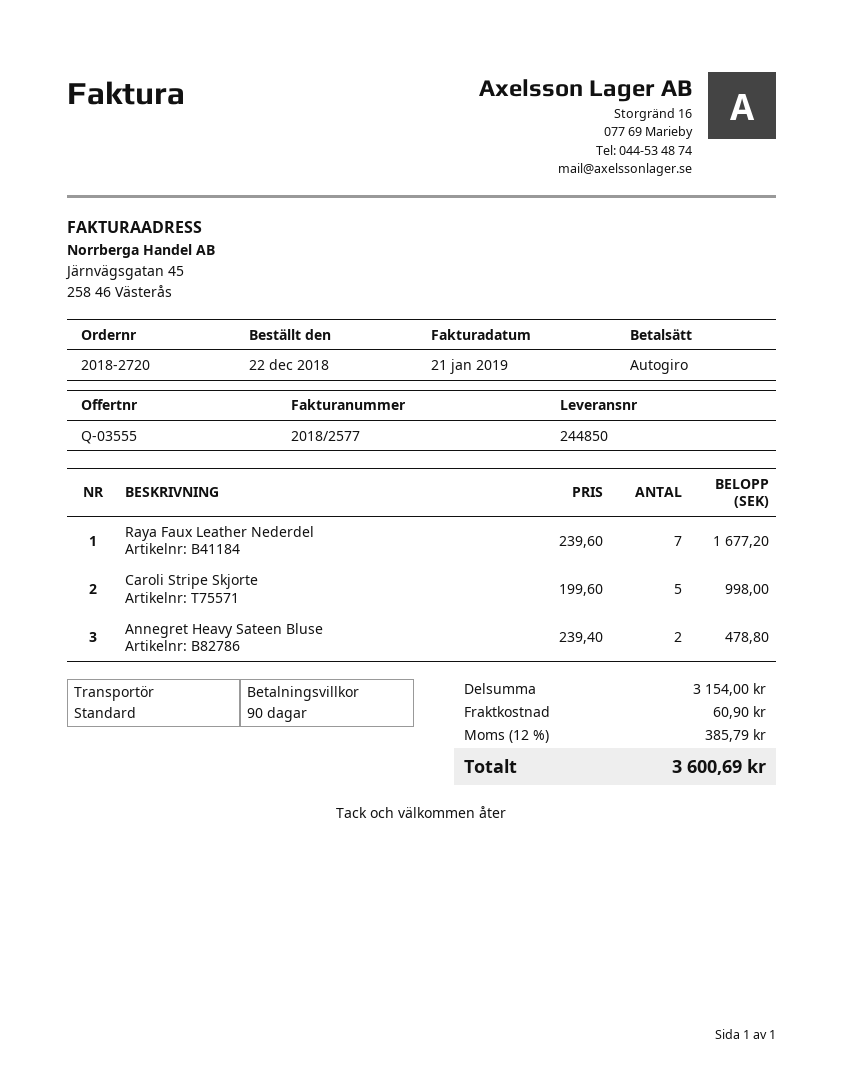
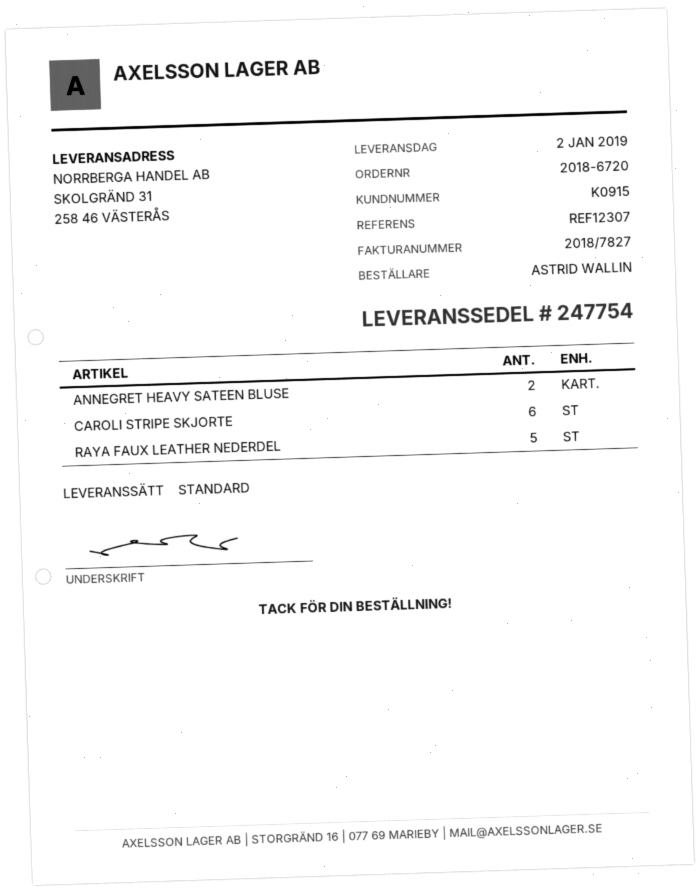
order number: 2018-2720 -> 2018-6720
delivery note number: 244850 -> 247754
invoice number: 2018/2577 -> 2018/7827
Raya Faux Leather Nederdel: 7 -> 5
Caroli Stripe Skjorte: 5 -> 6

